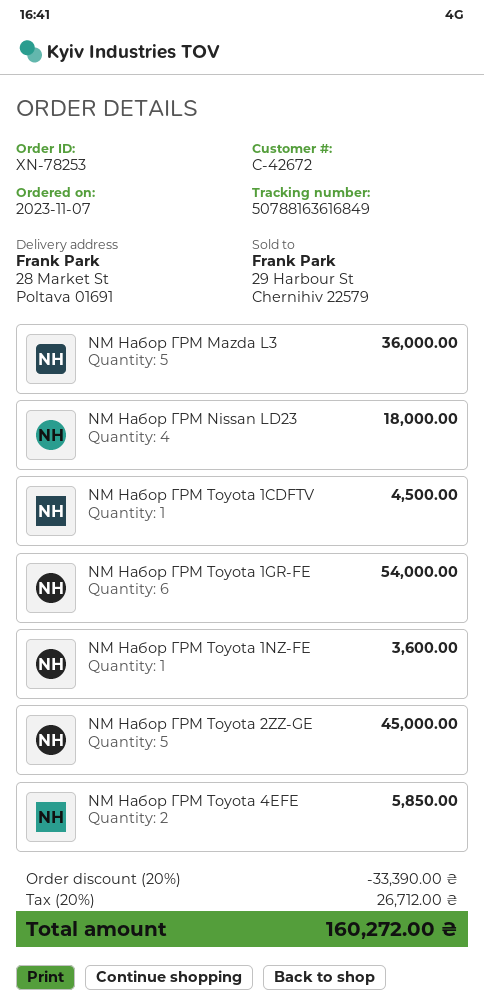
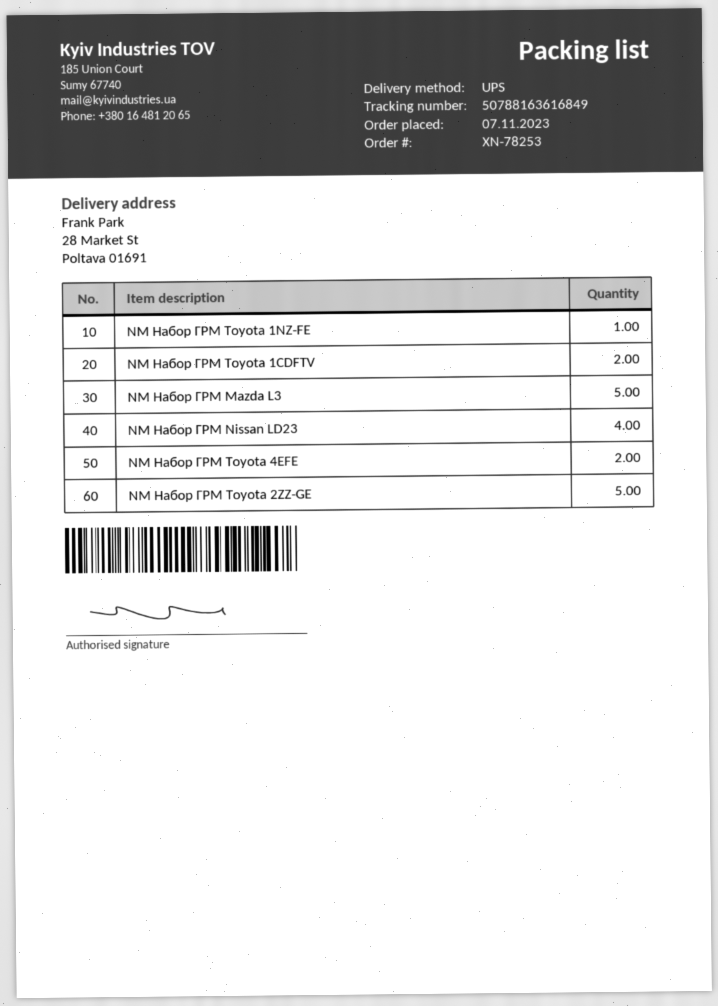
NM Набор ГРМ Toyota 1CDFTV: 1 -> 2
NM Набор ГРМ Toyota 1GR-FE: 6 -> none

